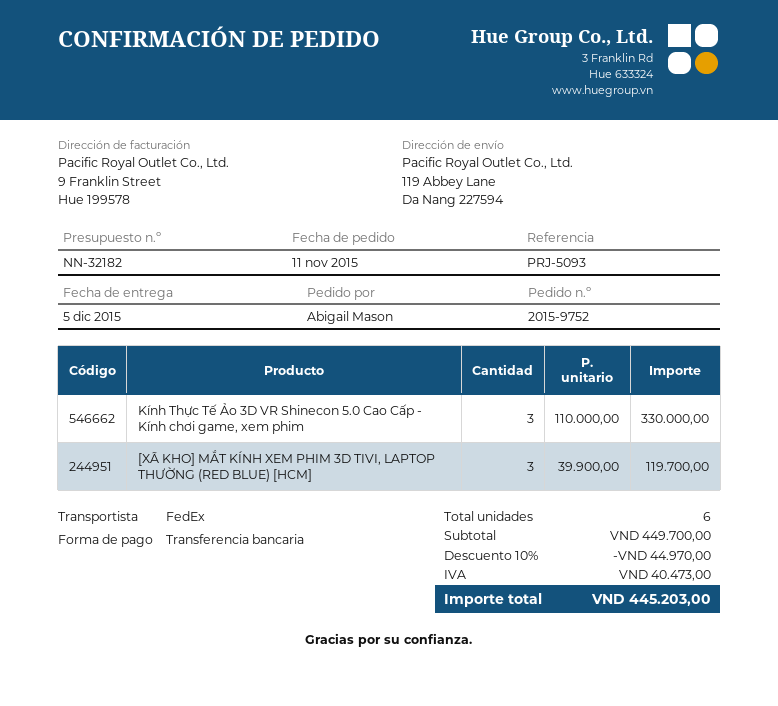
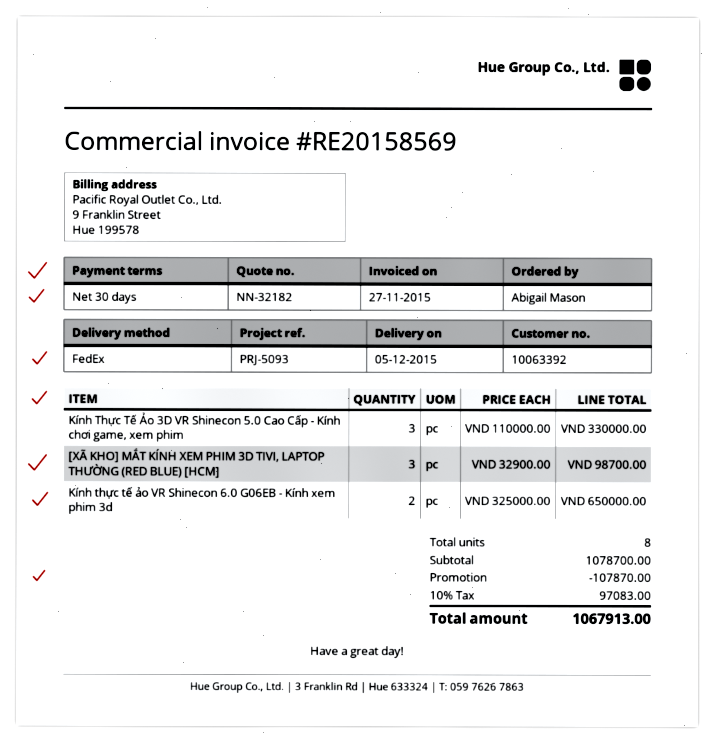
[XÃ KHO] MẮT KÍNH XEM PHIM 3D TIVI, LAPTOP THƯỜNG (RED BLUE) [HCM]: 3 x 39900.00 = 119700.00 -> 3 x 32900.00 = 98700.00
Kính thực tế ảo VR Shinecon 6.0 G06EB - Kính xem phim 3d: none -> 2 x 325000.00 = 650000.00
total quantity: 6 -> 8
subtotal: 449700.00 -> 1078700.00
discount: 44970.00 -> 107870.00
tax: 40473.00 -> 97083.00
total: 445203.00 -> 1067913.00

